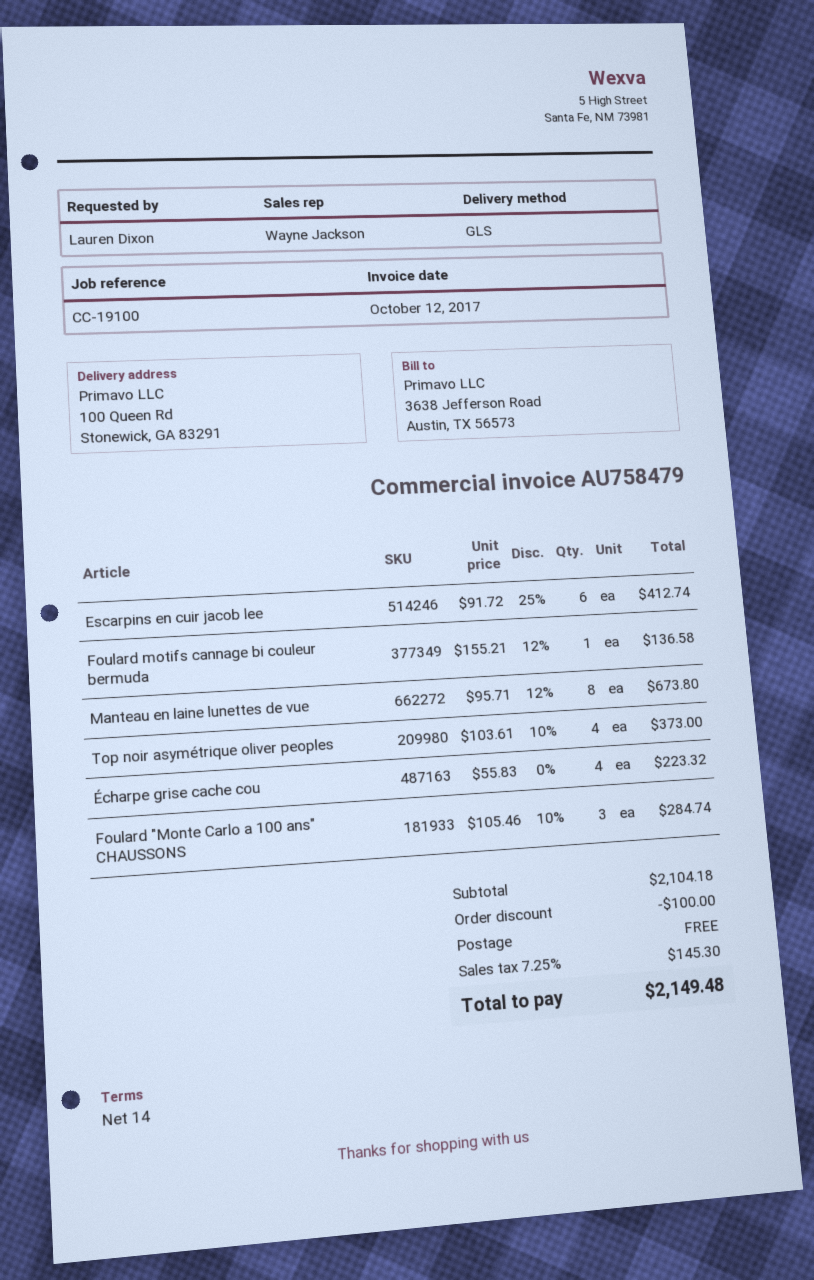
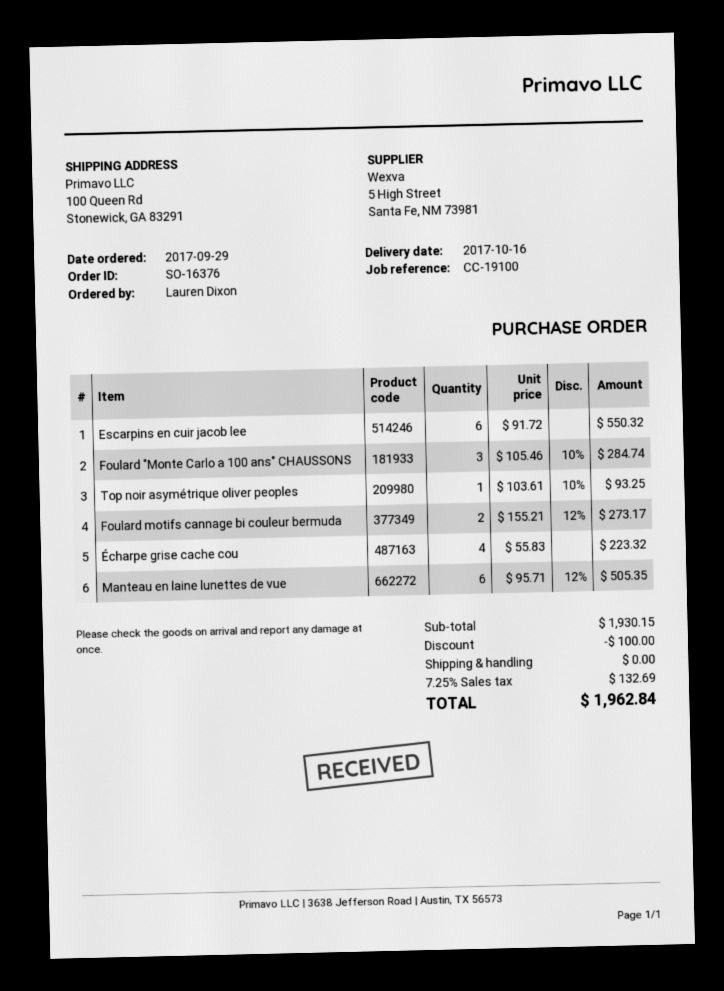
Escarpins en cuir jacob lee: 6 x 91.72 - 25% = 412.74 -> 6 x 91.72 = 550.32
Foulard motifs cannage bi couleur bermuda: 1 x 155.21 - 12% = 136.58 -> 2 x 155.21 - 12% = 273.17
Manteau en laine lunettes de vue: 8 x 95.71 - 12% = 673.80 -> 6 x 95.71 - 12% = 505.35
Top noir asymétrique oliver peoples: 4 x 103.61 - 10% = 373.00 -> 1 x 103.61 - 10% = 93.25
subtotal: 2104.18 -> 1930.15
tax: 7.25% = 145.30 -> 7.25% = 132.69
total: 2149.48 -> 1962.84

